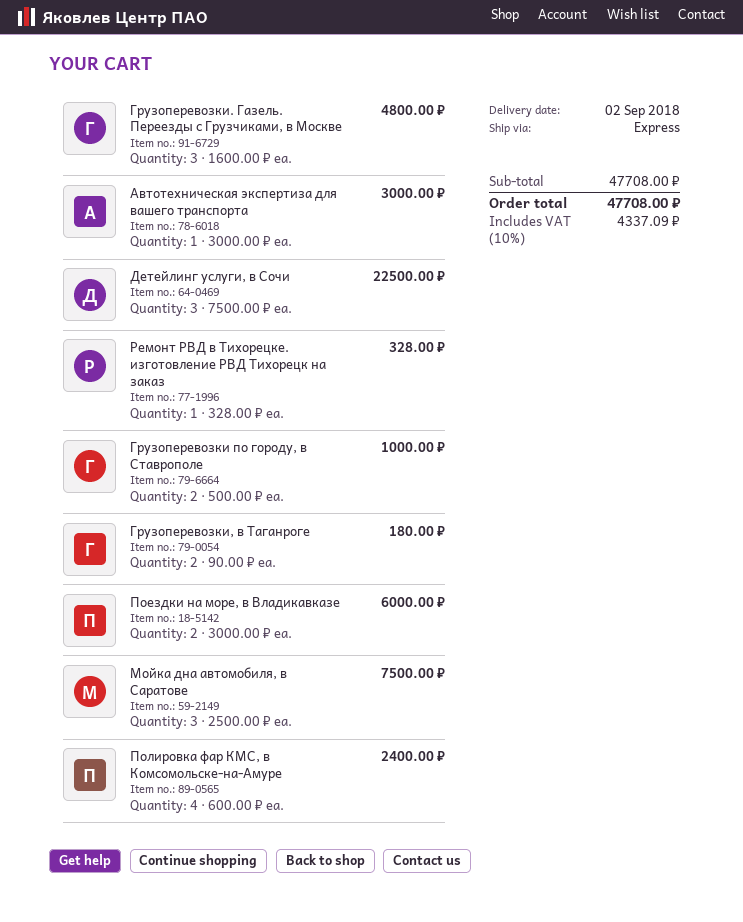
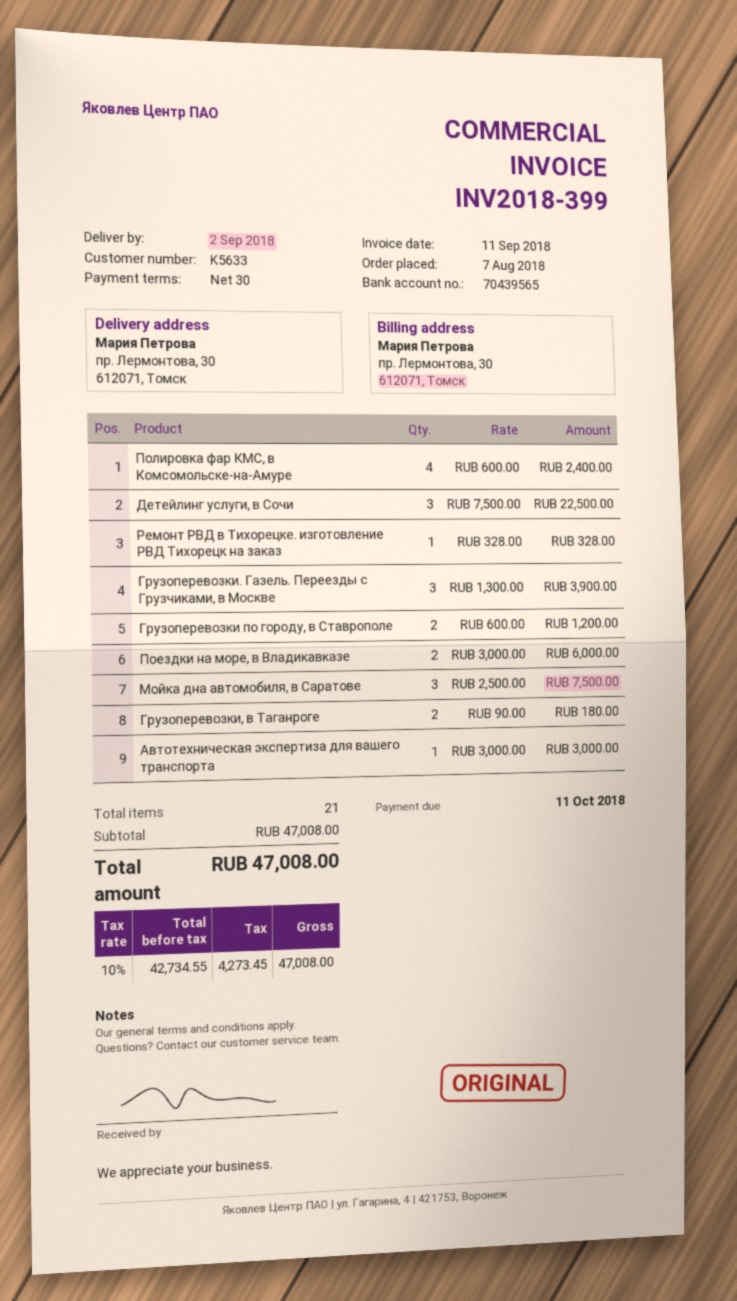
Грузоперевозки. Газель. Переезды с Грузчиками, в Москве: 3 x 1600.00 = 4800.00 -> 3 x 1300.00 = 3900.00
Грузоперевозки по городу, в Ставрополе: 2 x 500.00 = 1000.00 -> 2 x 600.00 = 1200.00
subtotal: 47708.00 -> 47008.00
tax: 10% = 4337.09 -> 10% = 4273.45
total: 47708.00 -> 47008.00

